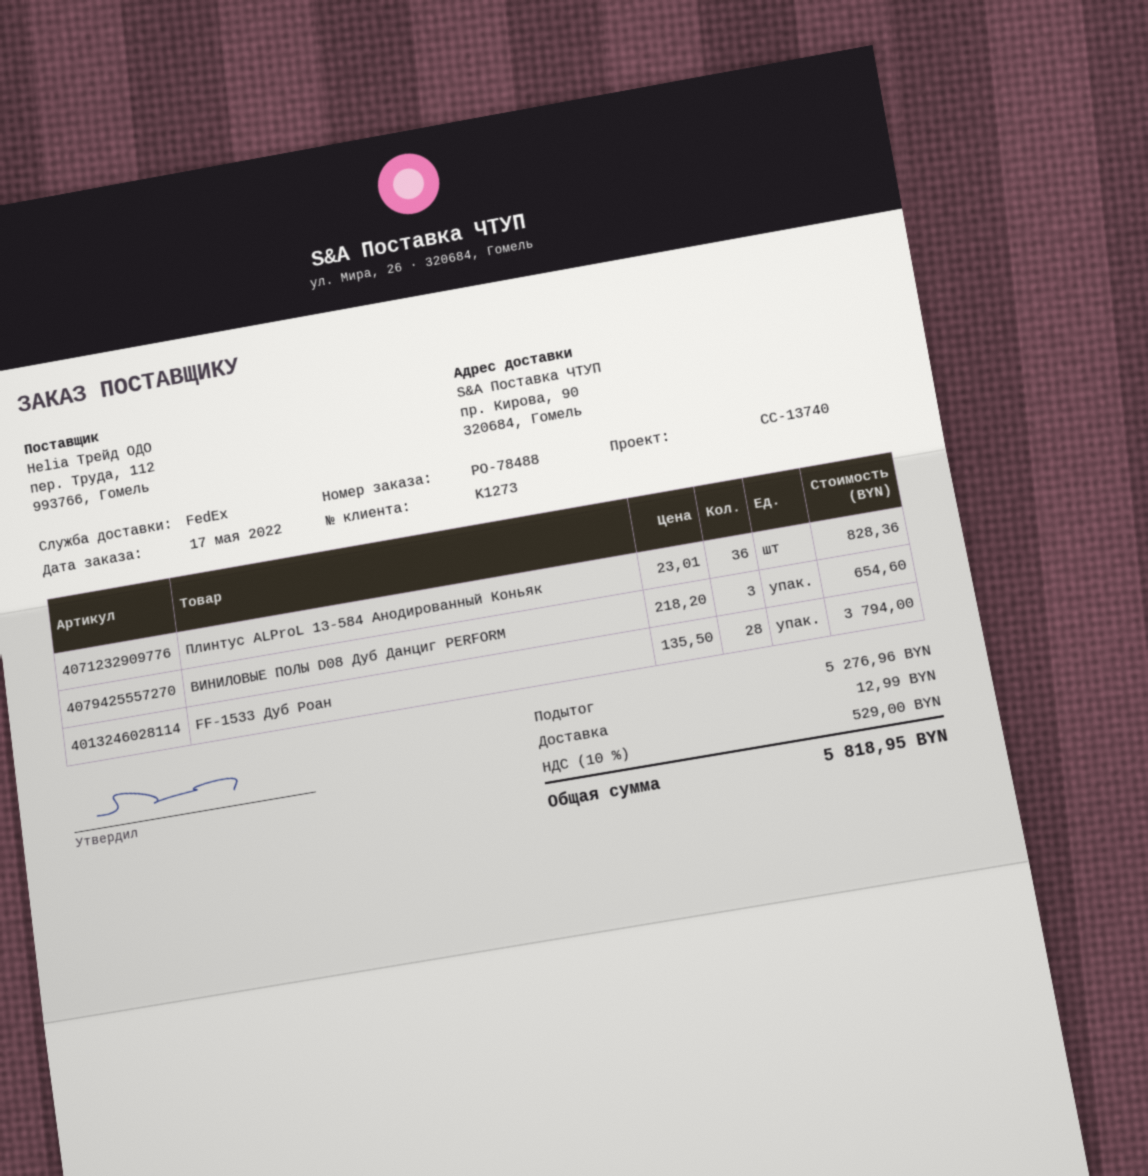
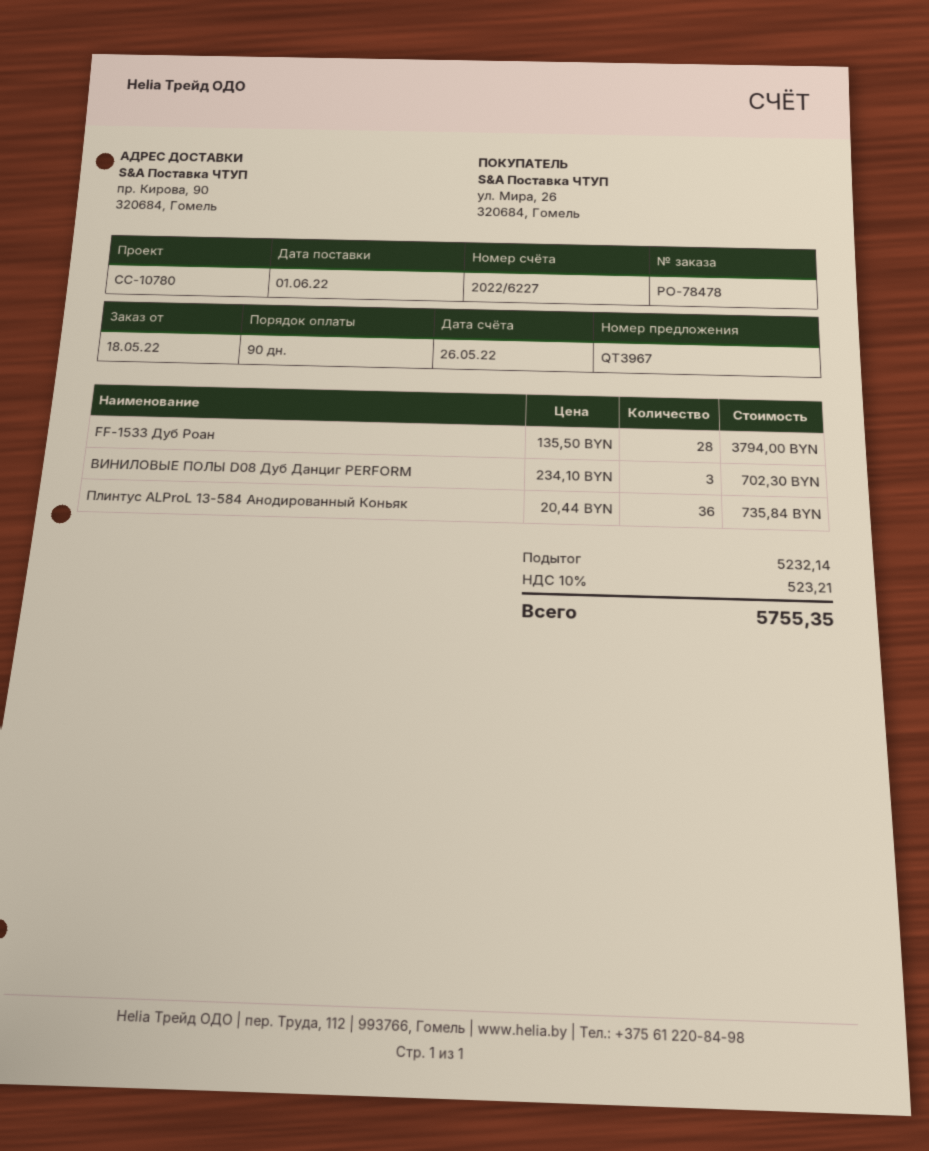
order number: PO-78488 -> PO-78478
order date: 2022-05-17 -> 2022-05-18
reference: CC-13740 -> CC-10780
Плинтус ALProL 13-584 Анодированный Коньяк: 36 x 23.01 = 828.36 -> 36 x 20.44 = 735.84
ВИНИЛОВЫЕ ПОЛЫ D08 Дуб Данциг PERFORM: 3 x 218.20 = 654.60 -> 3 x 234.10 = 702.30
subtotal: 5276.96 -> 5232.14
shipping: 12.99 -> none
tax: 10% = 529.00 -> 10% = 523.21
total: 5818.95 -> 5755.35

